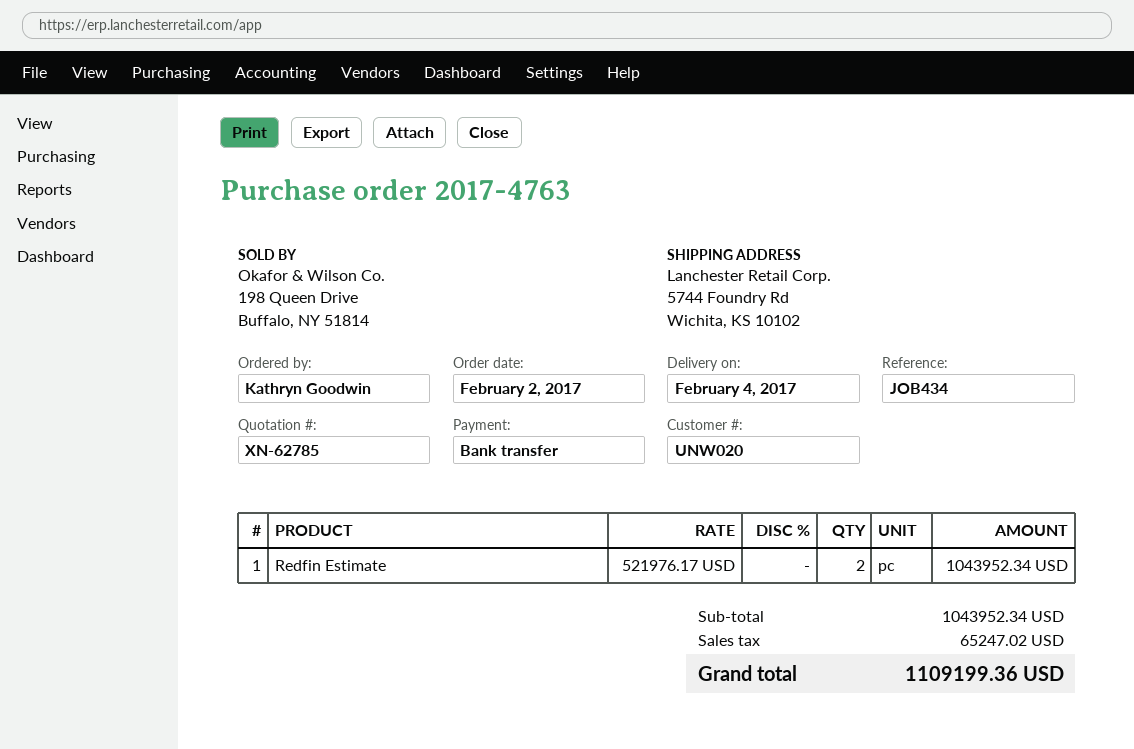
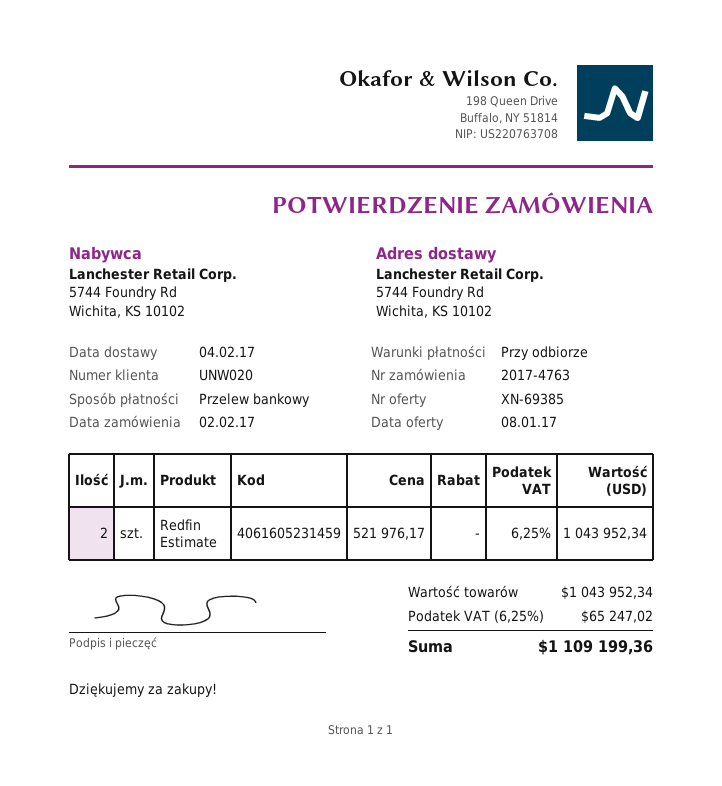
quote number: XN-62785 -> XN-69385

